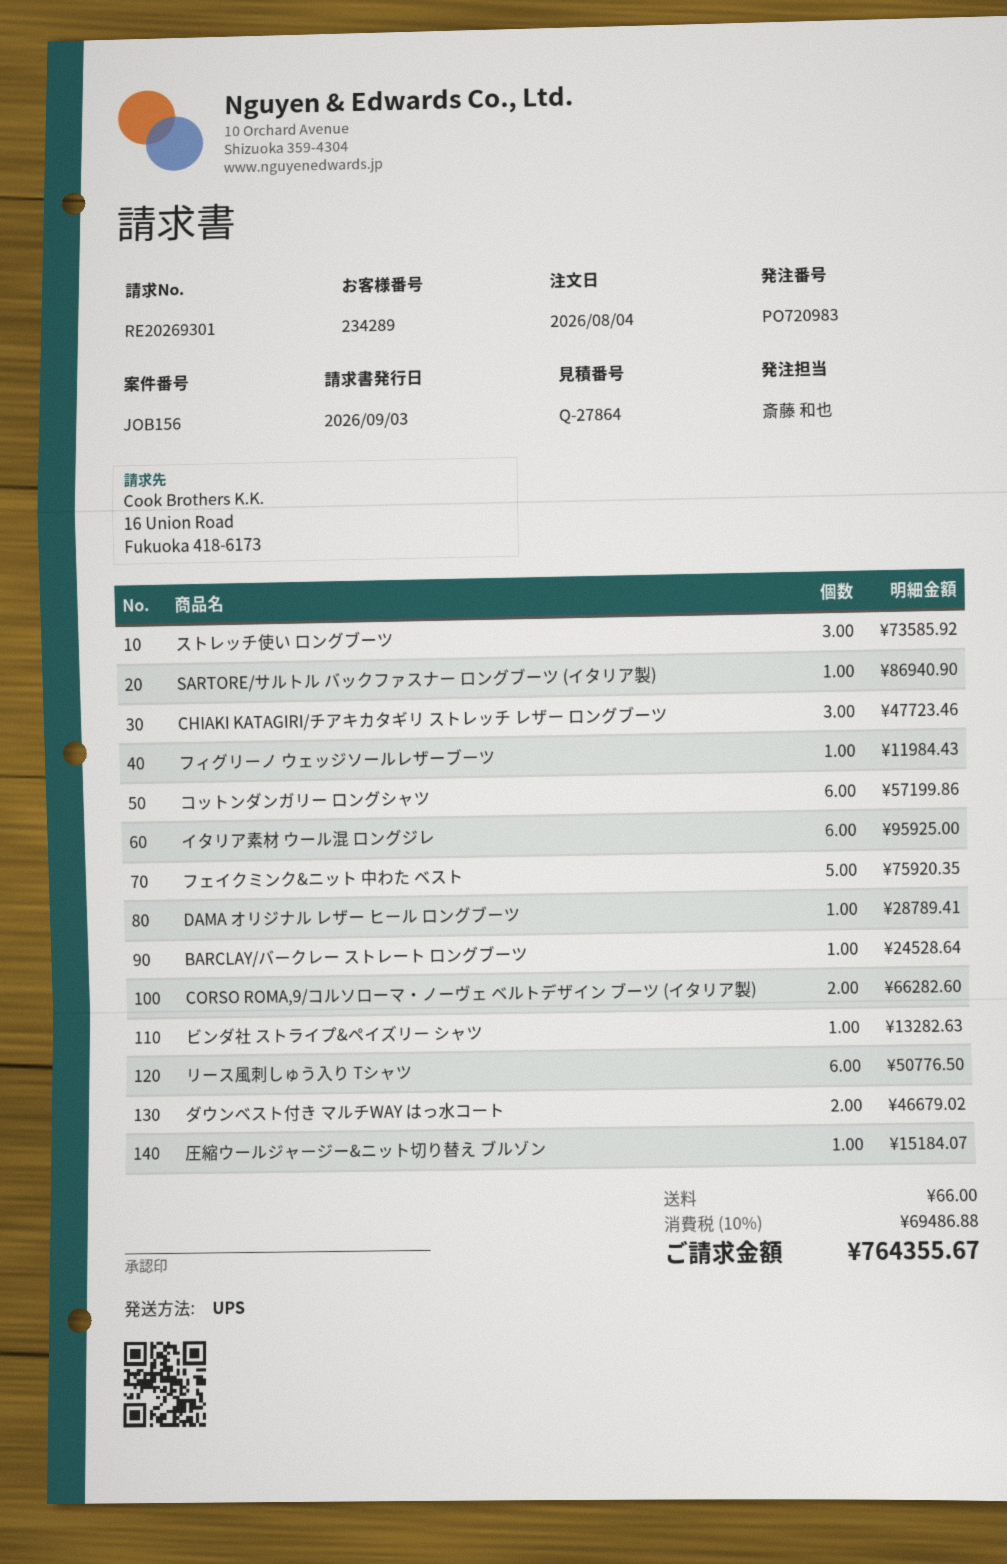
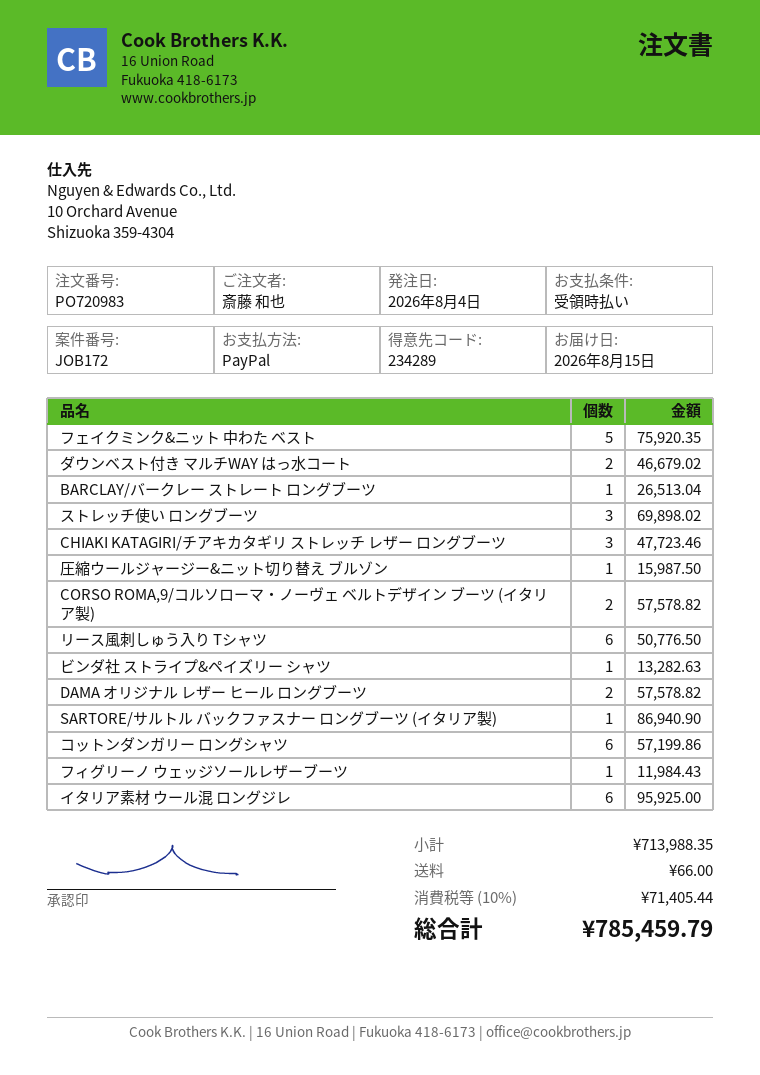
reference: JOB156 -> JOB172
ストレッチ使い ロングブーツ: 3 for 73585.92 -> 3 for 69898.02
DAMA オリジナル レザー ヒール ロングブーツ: 1 for 28789.41 -> 2 for 57578.82
BARCLAY/バークレー ストレート ロングブーツ: 1 for 24528.64 -> 1 for 26513.04
CORSO ROMA,9/コルソローマ・ノーヴェ ベルトデザイン ブーツ (イタリア製): 2 for 66282.60 -> 2 for 57578.82
圧縮ウールジャージー&ニット切り替え ブルゾン: 1 for 15184.07 -> 1 for 15987.50
tax: 10% = 69486.88 -> 10% = 71405.44
total: 764355.67 -> 785459.79

